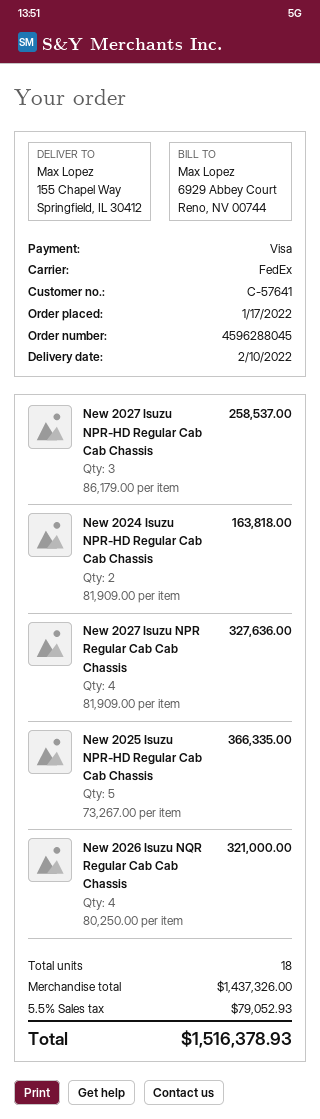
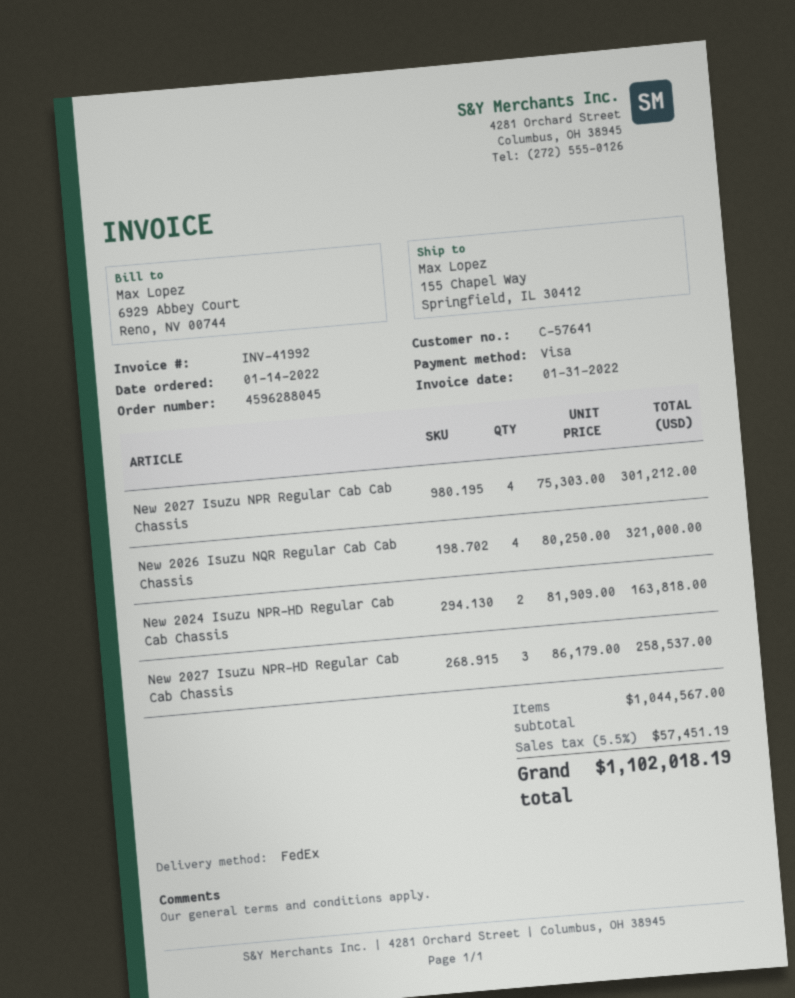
order date: 2022-01-17 -> 2022-01-14
New 2027 Isuzu NPR Regular Cab Cab Chassis: 4 x 81909.00 = 327636.00 -> 4 x 75303.00 = 301212.00
New 2025 Isuzu NPR-HD Regular Cab Cab Chassis: 5 x 73267.00 = 366335.00 -> none
subtotal: 1437326.00 -> 1044567.00
tax: 5.5% = 79052.93 -> 5.5% = 57451.19
total: 1516378.93 -> 1102018.19

